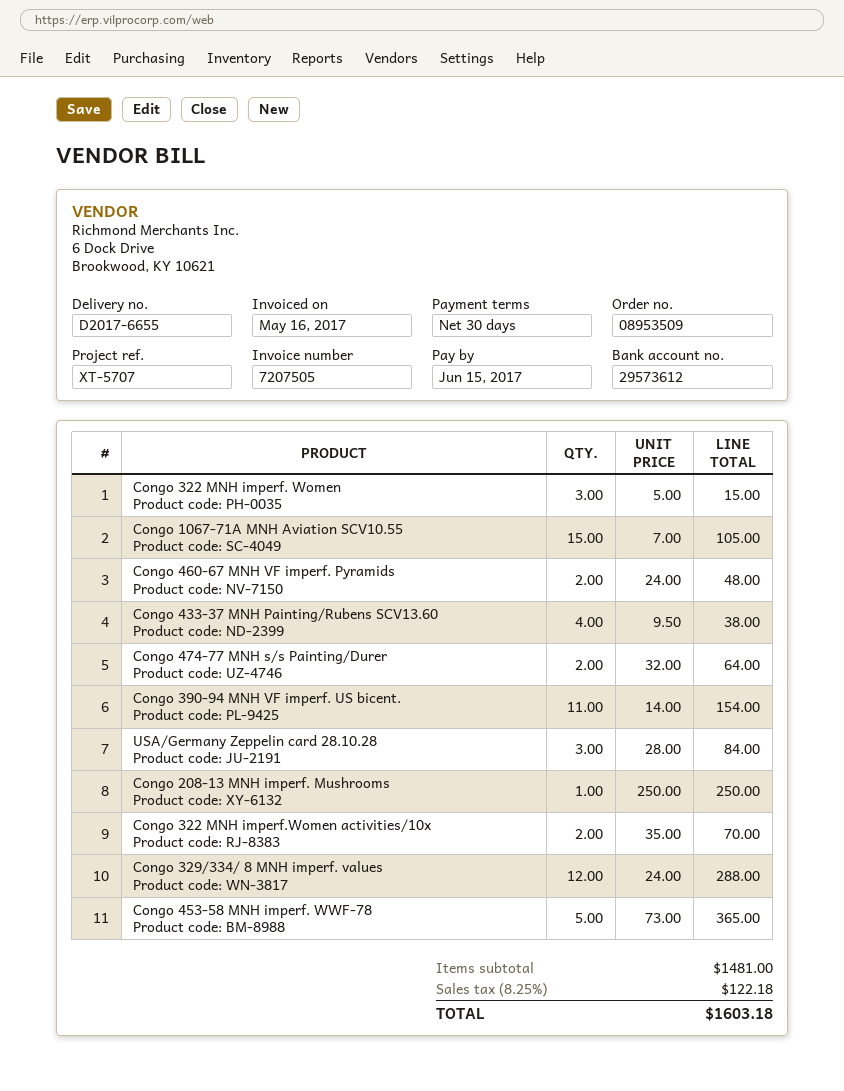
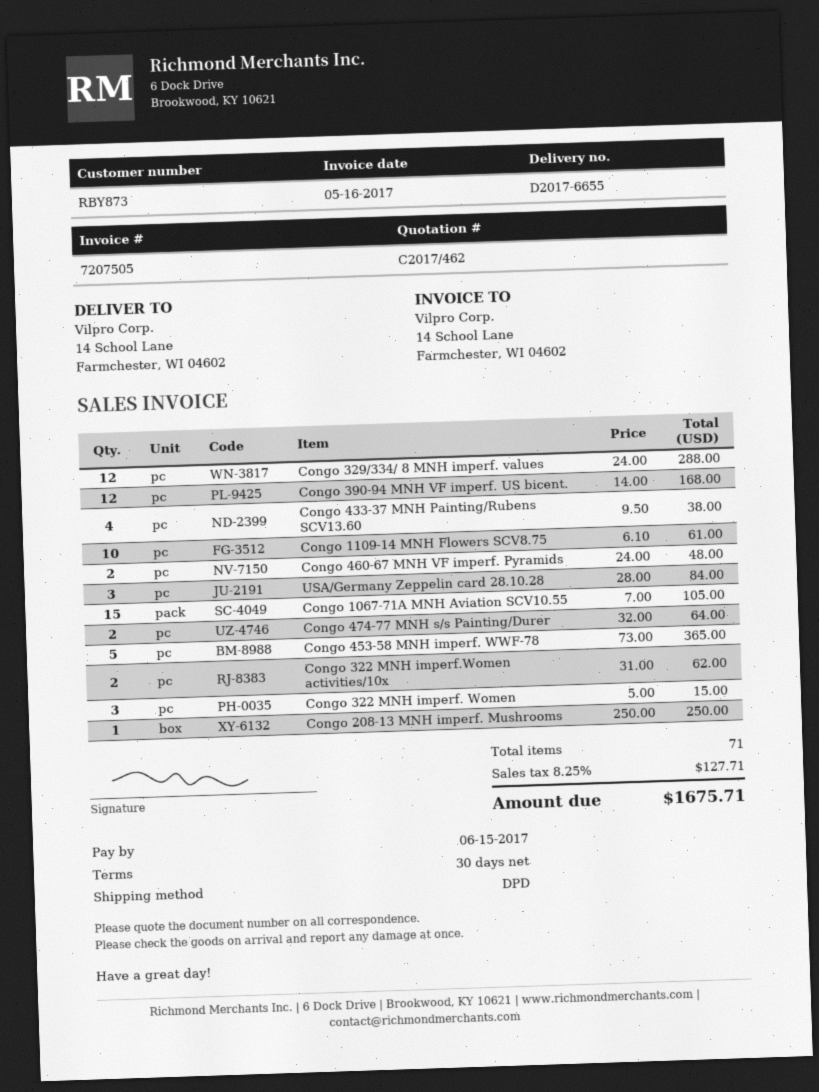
Congo 390-94 MNH VF imperf. US bicent.: 11 x 14.00 = 154.00 -> 12 x 14.00 = 168.00
Congo 322 MNH imperf.Women activities/10x: 2 x 35.00 = 70.00 -> 2 x 31.00 = 62.00
Congo 1109-14 MNH Flowers SCV8.75: none -> 10 x 6.10 = 61.00
tax: 8.25% = 122.18 -> 8.25% = 127.71
total: 1603.18 -> 1675.71

